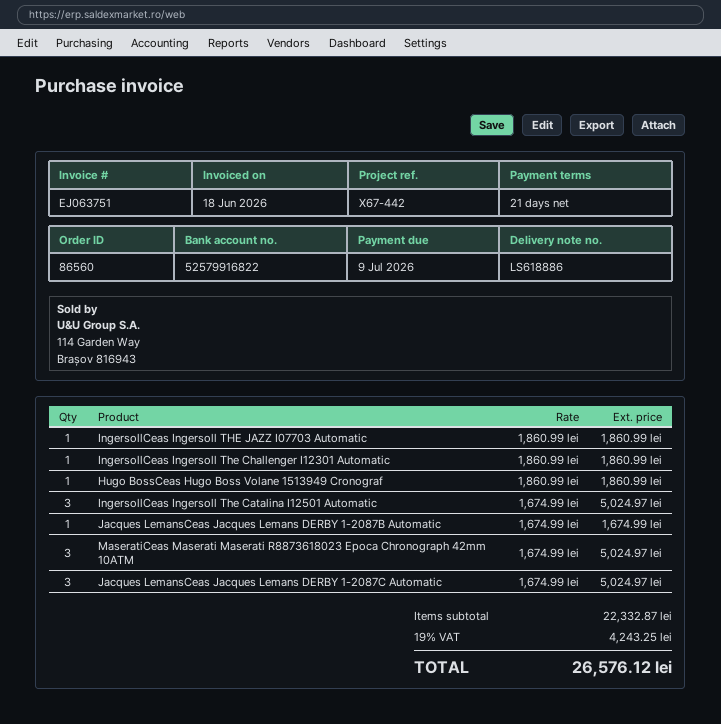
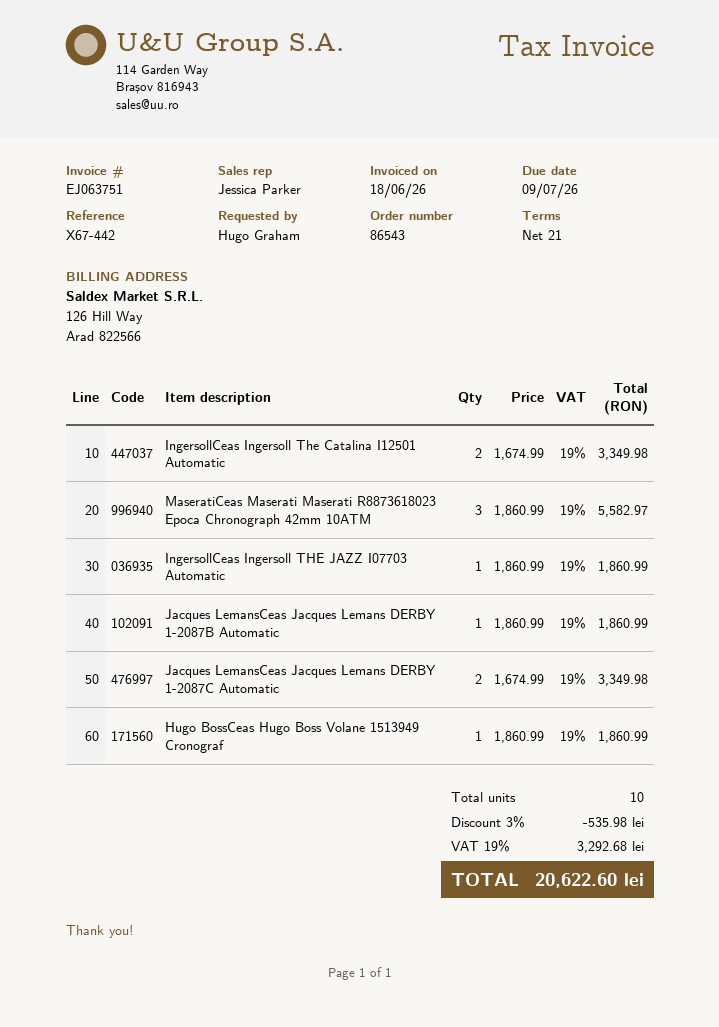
order number: 86560 -> 86543
IngersollCeas Ingersoll The Challenger I12301 Automatic: 1 x 1860.99 = 1860.99 -> none
IngersollCeas Ingersoll The Catalina I12501 Automatic: 3 x 1674.99 = 5024.97 -> 2 x 1674.99 = 3349.98
Jacques LemansCeas Jacques Lemans DERBY 1-2087B Automatic: 1 x 1674.99 = 1674.99 -> 1 x 1860.99 = 1860.99
MaseratiCeas Maserati Maserati R8873618023 Epoca Chronograph 42mm 10ATM: 3 x 1674.99 = 5024.97 -> 3 x 1860.99 = 5582.97
Jacques LemansCeas Jacques Lemans DERBY 1-2087C Automatic: 3 x 1674.99 = 5024.97 -> 2 x 1674.99 = 3349.98
discount: none -> 3% = 535.98
tax: 19% = 4243.25 -> 19% = 3292.68
total: 26576.12 -> 20622.60

